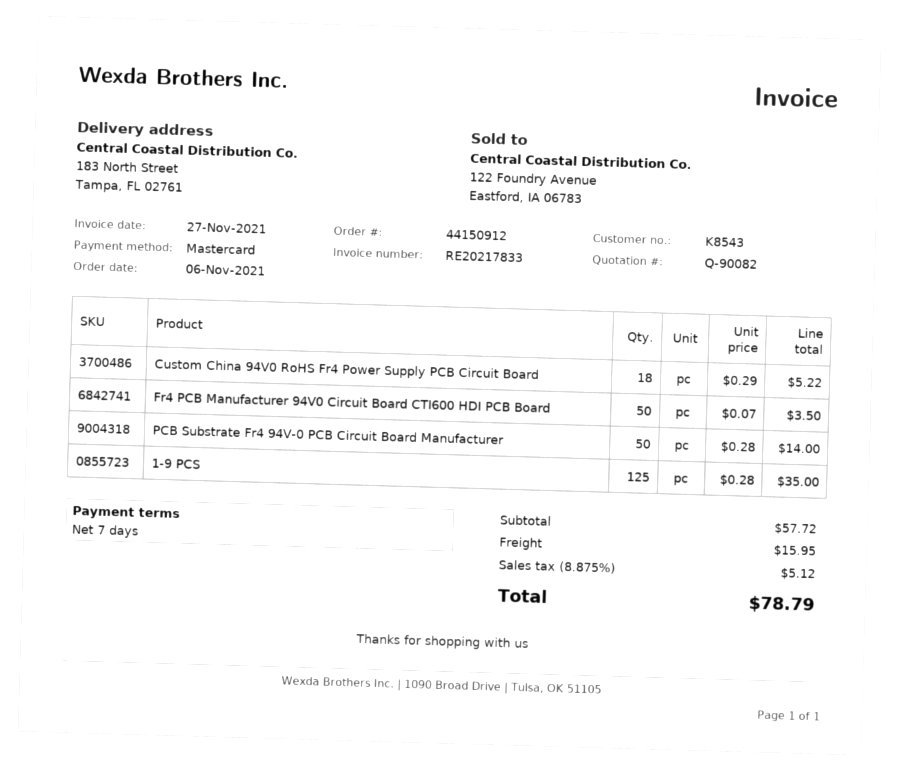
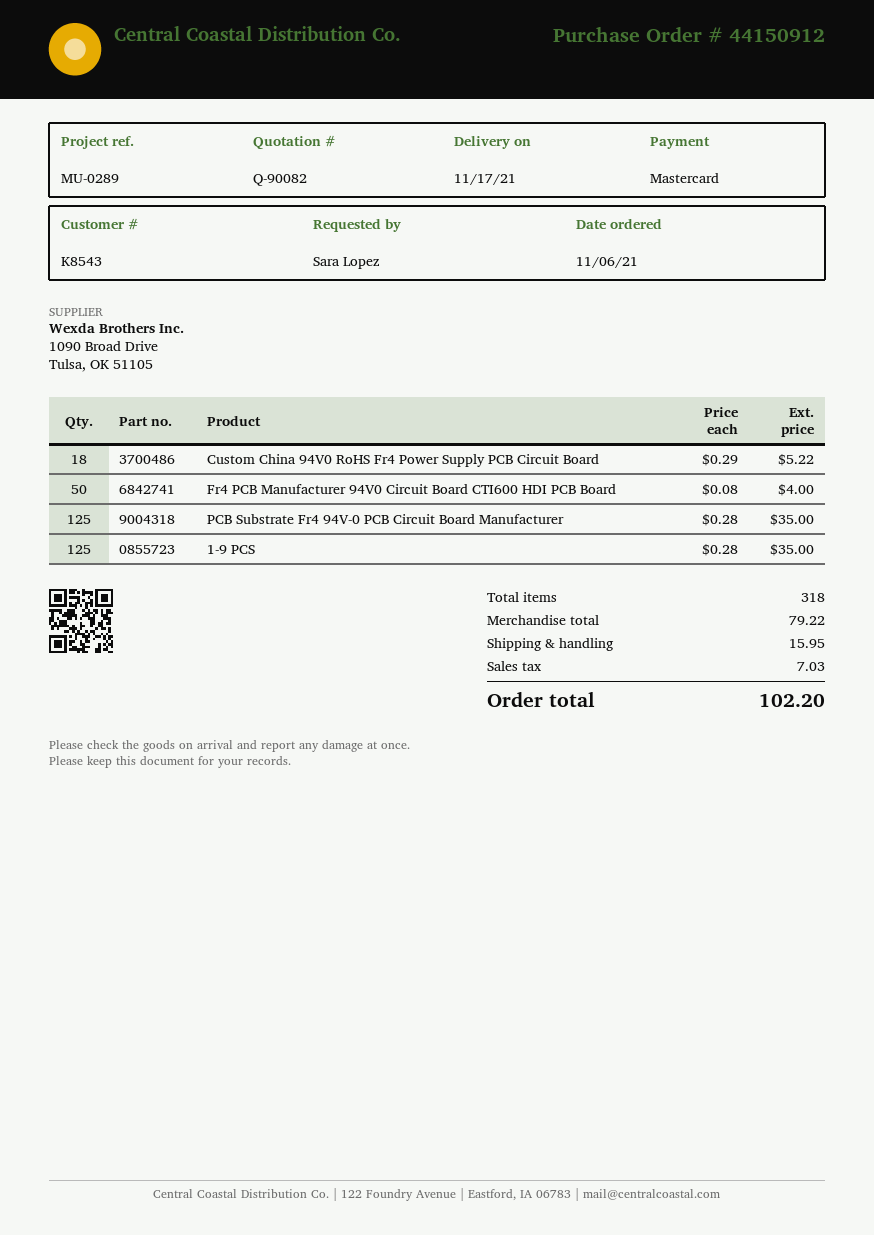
Fr4 PCB Manufacturer 94V0 Circuit Board CTI600 HDI PCB Board: 50 x 0.07 = 3.50 -> 50 x 0.08 = 4.00
PCB Substrate Fr4 94V-0 PCB Circuit Board Manufacturer: 50 x 0.28 = 14.00 -> 125 x 0.28 = 35.00
subtotal: 57.72 -> 79.22
tax: 5.12 -> 7.03
total: 78.79 -> 102.20

